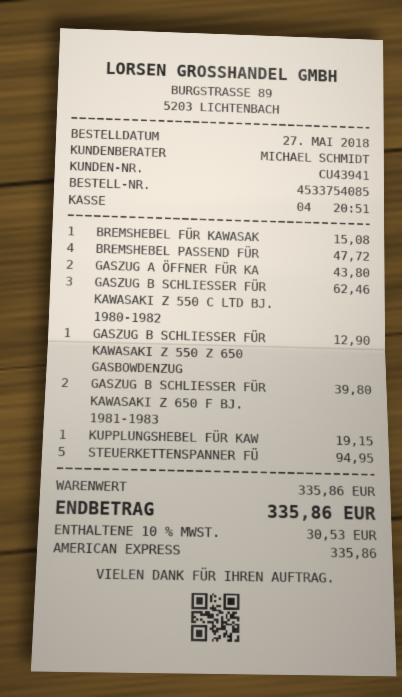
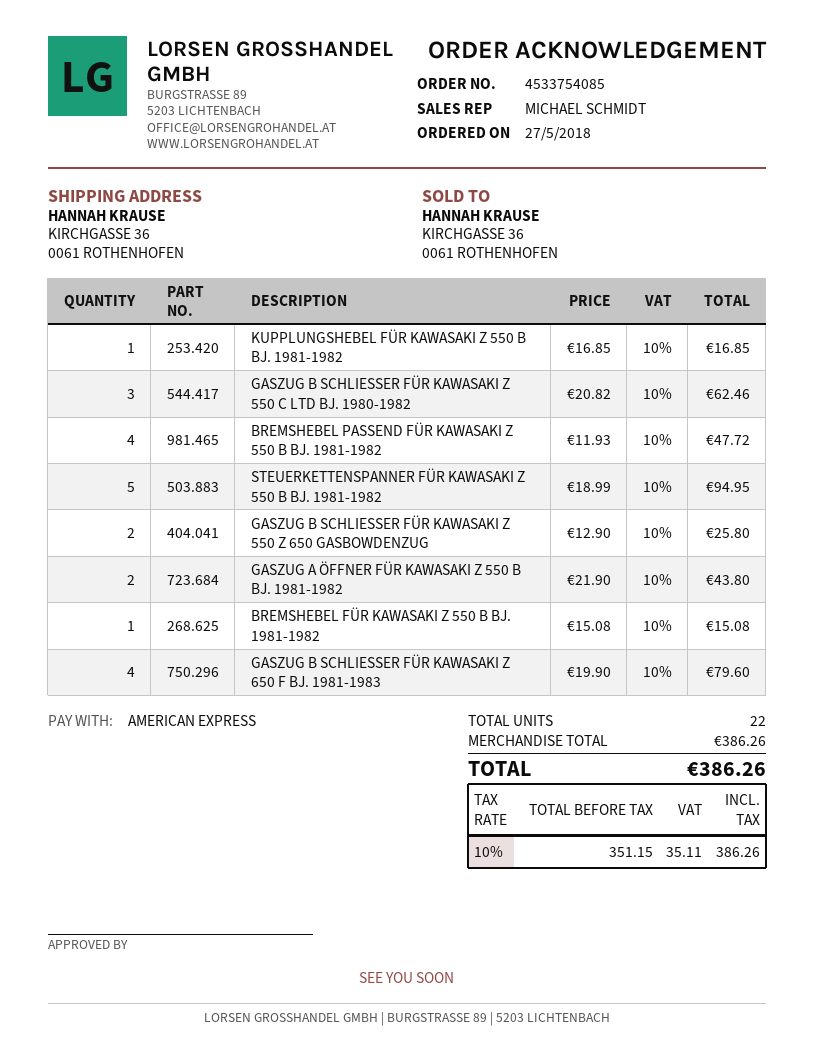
GASZUG B SCHLIESSER FÜR KAWASAKI Z 550 Z 650 GASBOWDENZUG: 1 for 12.90 -> 2 for 25.80
GASZUG B SCHLIESSER FÜR KAWASAKI Z 650 F BJ. 1981-1983: 2 for 39.80 -> 4 for 79.60
KUPPLUNGSHEBEL FÜR KAW: 1 for 19.15 -> 1 for 16.85
subtotal: 335.86 -> 386.26
tax: 10% = 30.53 -> 10% = 35.11
total: 335.86 -> 386.26

